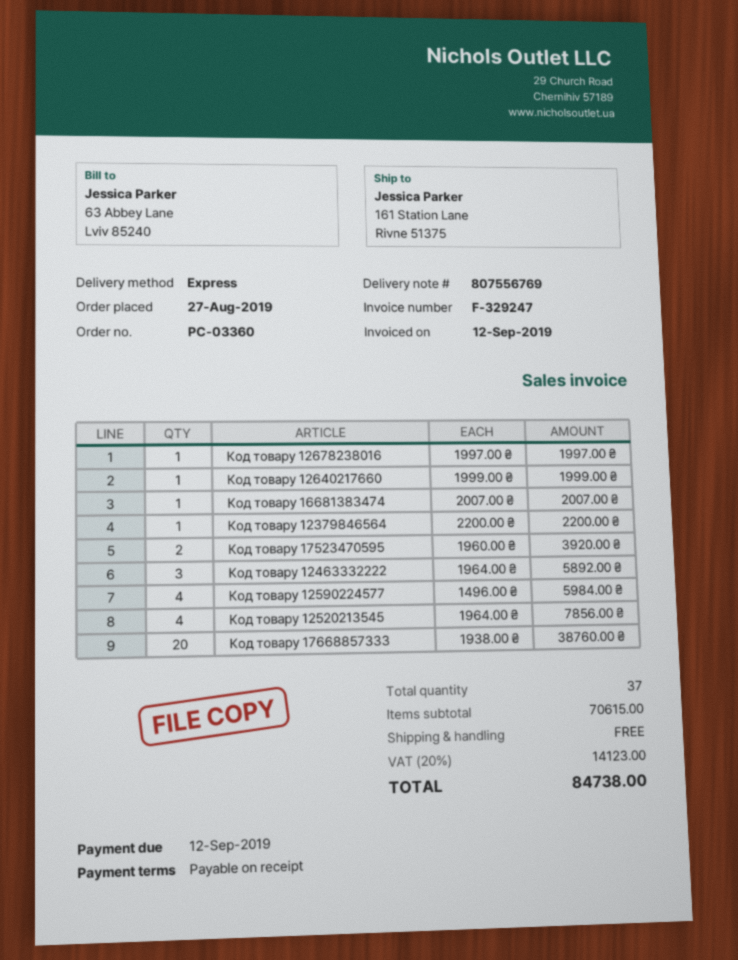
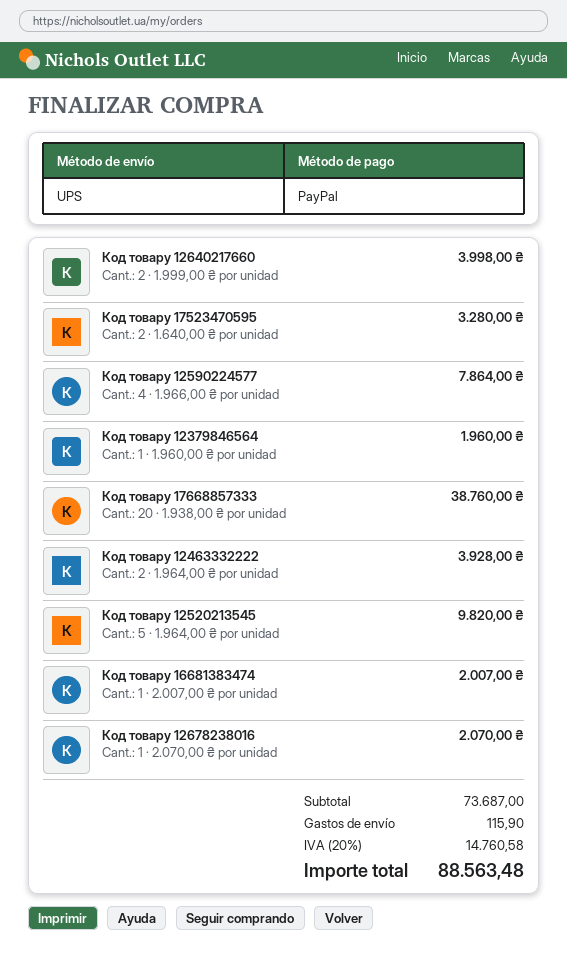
shipping method: express -> UPS
Код товару 12678238016: 1 x 1997.00 = 1997.00 -> 1 x 2070.00 = 2070.00
Код товару 12640217660: 1 x 1999.00 = 1999.00 -> 2 x 1999.00 = 3998.00
Код товару 12379846564: 1 x 2200.00 = 2200.00 -> 1 x 1960.00 = 1960.00
Код товару 17523470595: 2 x 1960.00 = 3920.00 -> 2 x 1640.00 = 3280.00
Код товару 12463332222: 3 x 1964.00 = 5892.00 -> 2 x 1964.00 = 3928.00
Код товару 12590224577: 4 x 1496.00 = 5984.00 -> 4 x 1966.00 = 7864.00
Код товару 12520213545: 4 x 1964.00 = 7856.00 -> 5 x 1964.00 = 9820.00
subtotal: 70615.00 -> 73687.00
shipping: 0.00 -> 115.90
tax: 20% = 14123.00 -> 20% = 14760.58
total: 84738.00 -> 88563.48

